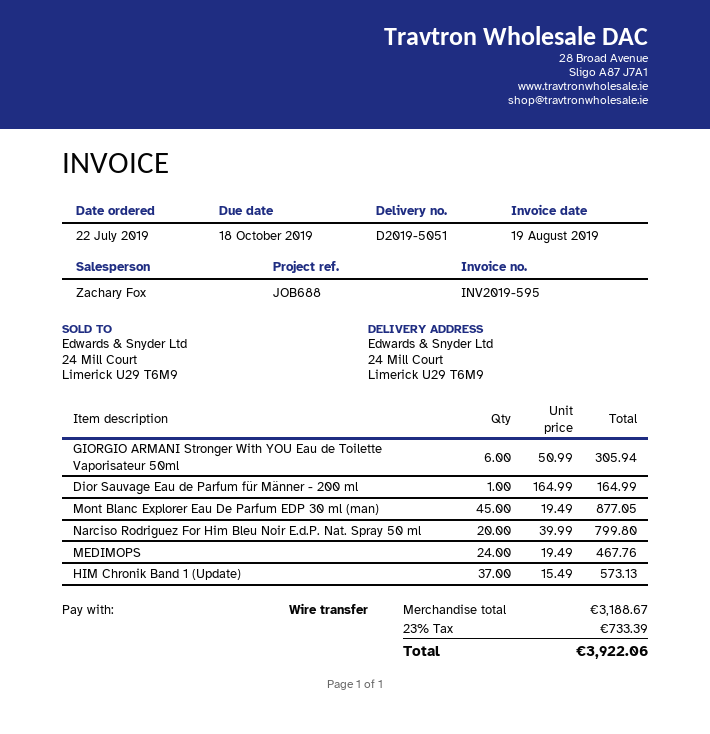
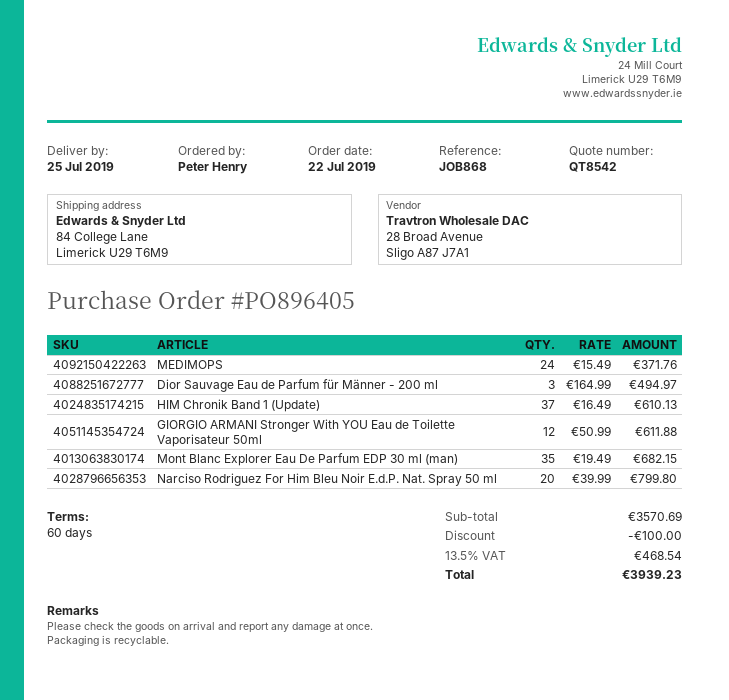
reference: JOB688 -> JOB868
ship to: 24 Mill Court, Limerick U29 T6M9 -> 84 College Lane, Limerick U29 T6M9
GIORGIO ARMANI Stronger With YOU Eau de Toilette Vaporisateur 50ml: 6 x 50.99 = 305.94 -> 12 x 50.99 = 611.88
Dior Sauvage Eau de Parfum für Männer - 200 ml: 1 x 164.99 = 164.99 -> 3 x 164.99 = 494.97
Mont Blanc Explorer Eau De Parfum EDP 30 ml (man): 45 x 19.49 = 877.05 -> 35 x 19.49 = 682.15
MEDIMOPS: 24 x 19.49 = 467.76 -> 24 x 15.49 = 371.76
HIM Chronik Band 1 (Update): 37 x 15.49 = 573.13 -> 37 x 16.49 = 610.13
subtotal: 3188.67 -> 3570.69
discount: none -> 100.00
tax: 23% = 733.39 -> 13.5% = 468.54
total: 3922.06 -> 3939.23

